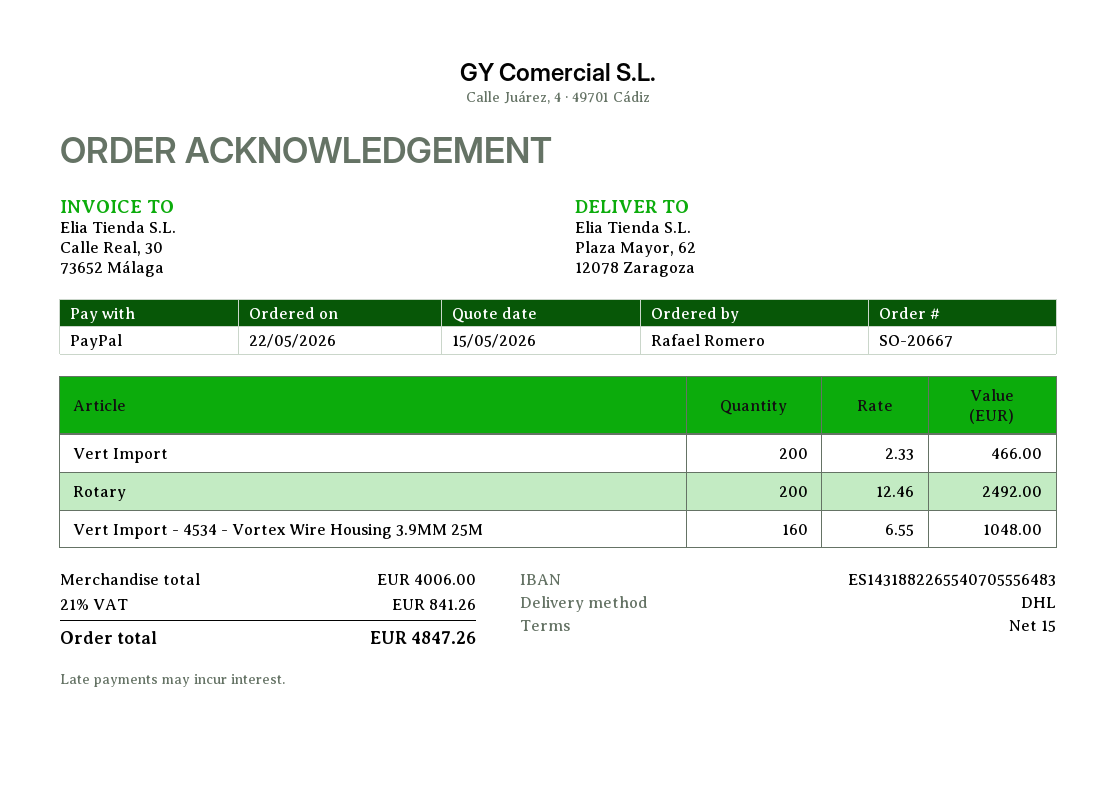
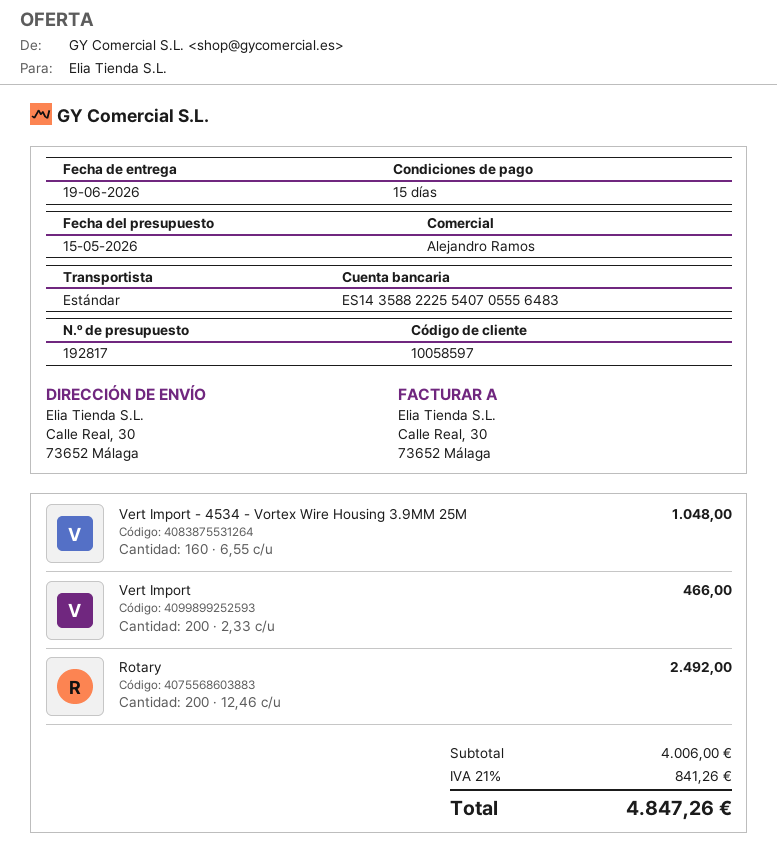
bank account: ES1431882265540705556483 -> ES1435882225540705556483
shipping method: DHL -> standard
ship to: Plaza Mayor, 62, 12078 Zaragoza -> Calle Real, 30, 73652 Málaga

